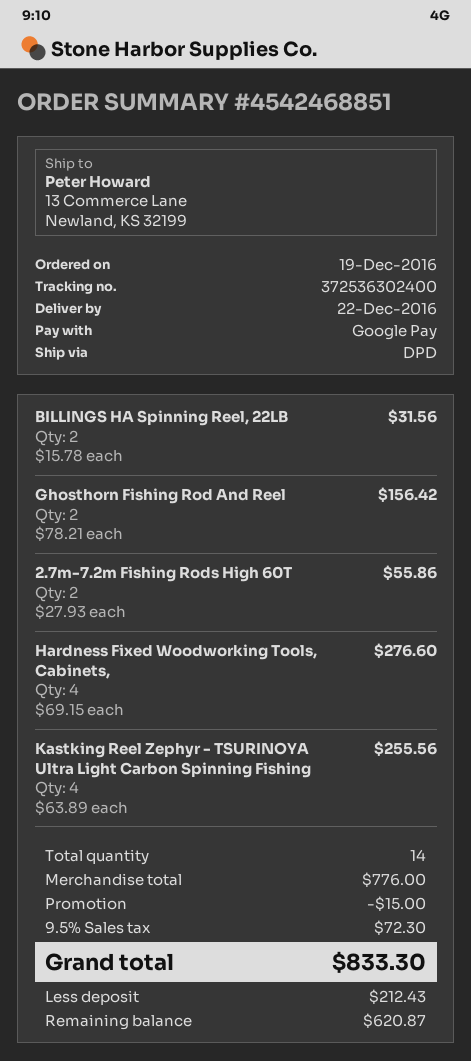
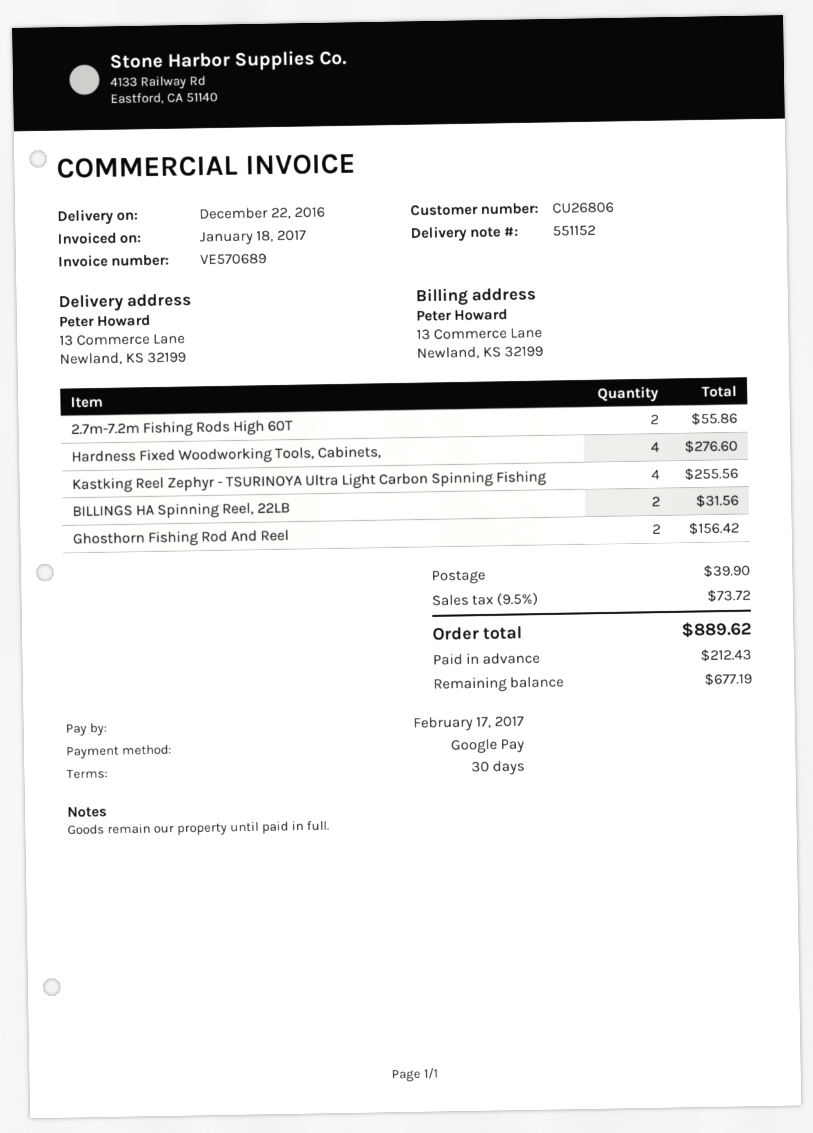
discount: 15.00 -> none
shipping: none -> 39.90
tax: 9.5% = 72.30 -> 9.5% = 73.72
total: 833.30 -> 889.62
balance: 620.87 -> 677.19

